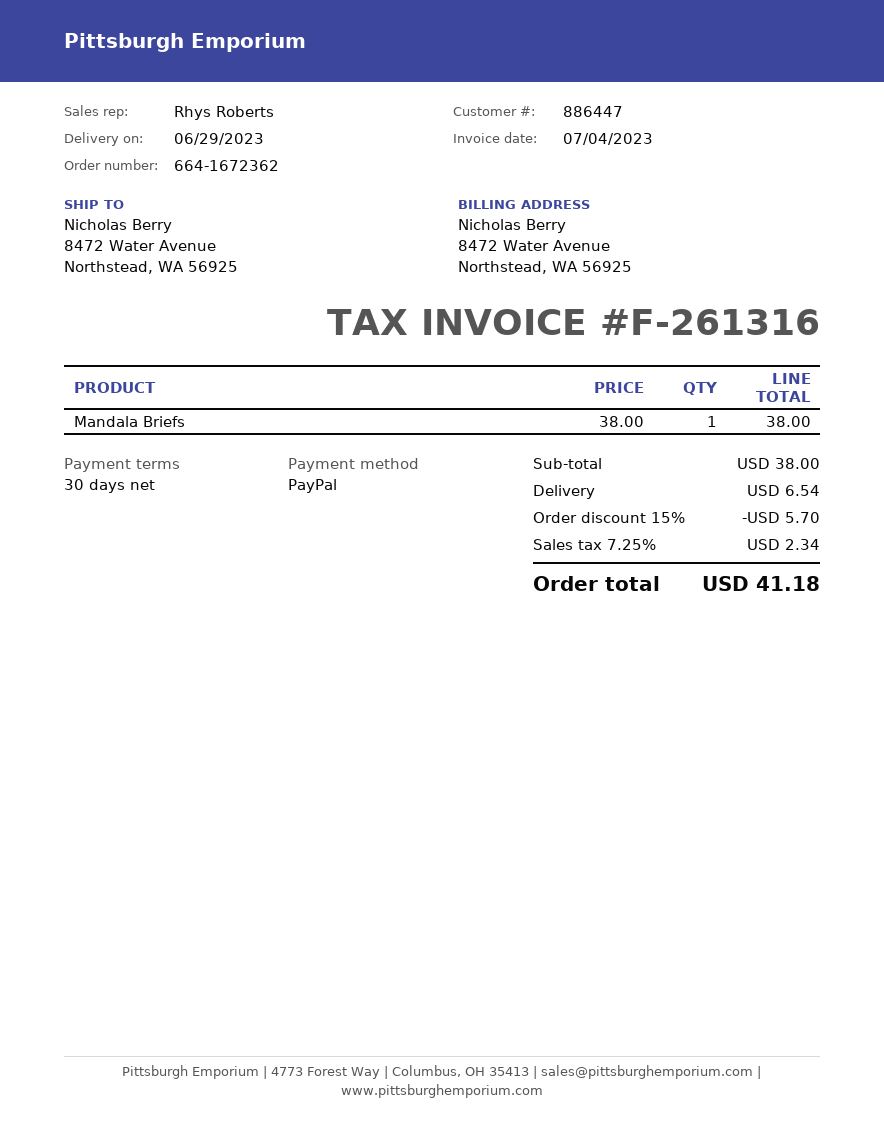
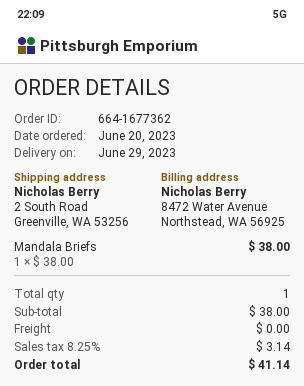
order number: 664-1672362 -> 664-1677362
ship to: 8472 Water Avenue, Northstead, WA 56925 -> 2 South Road, Greenville, WA 53256
discount: 15% = 5.70 -> none
shipping: 6.54 -> 0.00
tax: 7.25% = 2.34 -> 8.25% = 3.14
total: 41.18 -> 41.14

